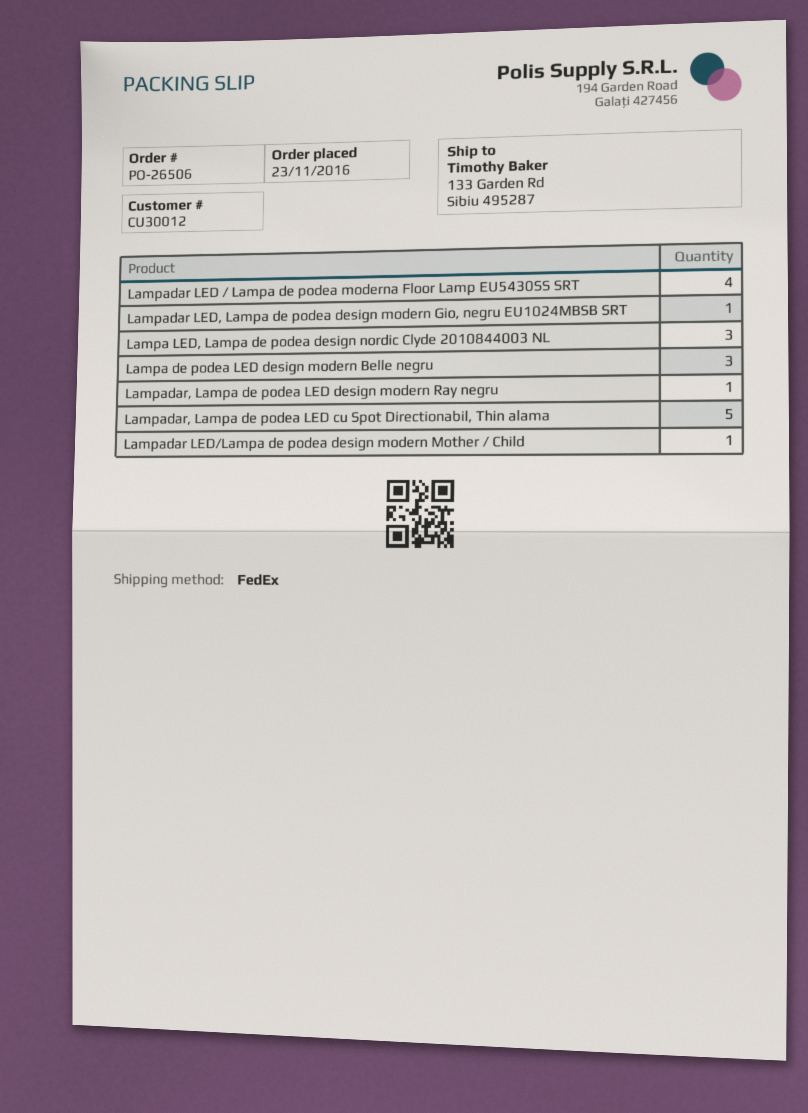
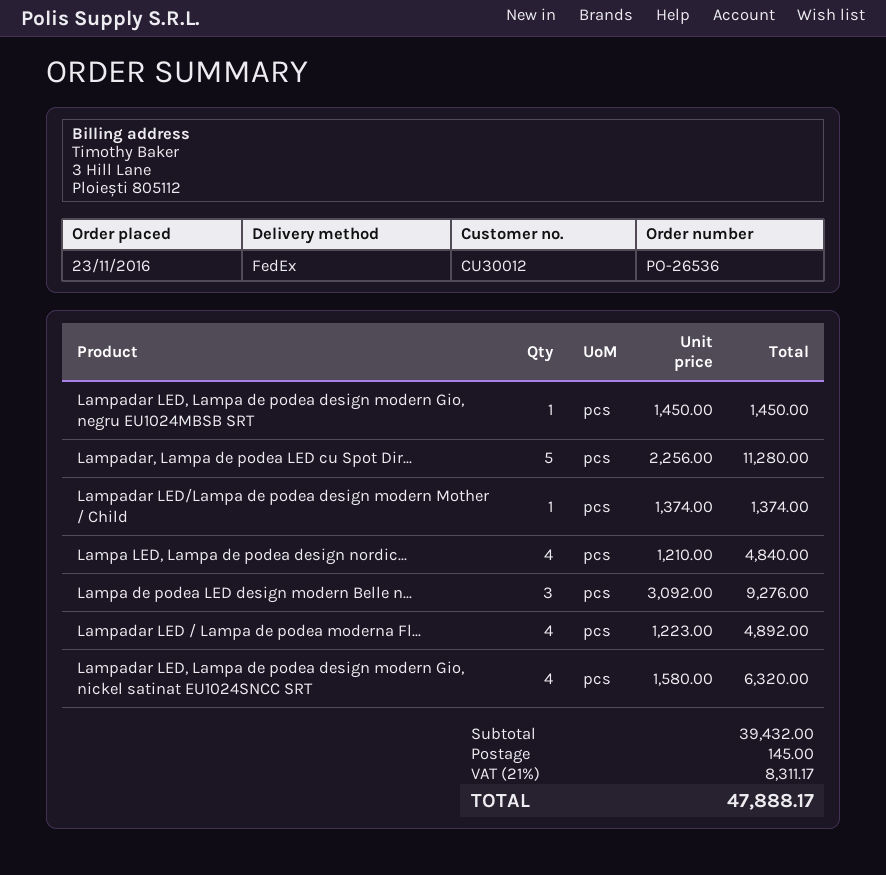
order number: PO-26506 -> PO-26536
Lampa LED, Lampa de podea design nordic Clyde 2010844003 NL: 3 -> 4
Lampadar, Lampa de podea LED design modern Ray negru: 1 -> none
Lampadar LED, Lampa de podea design modern Gio, nickel satinat EU1024SNCC SRT: none -> 4

